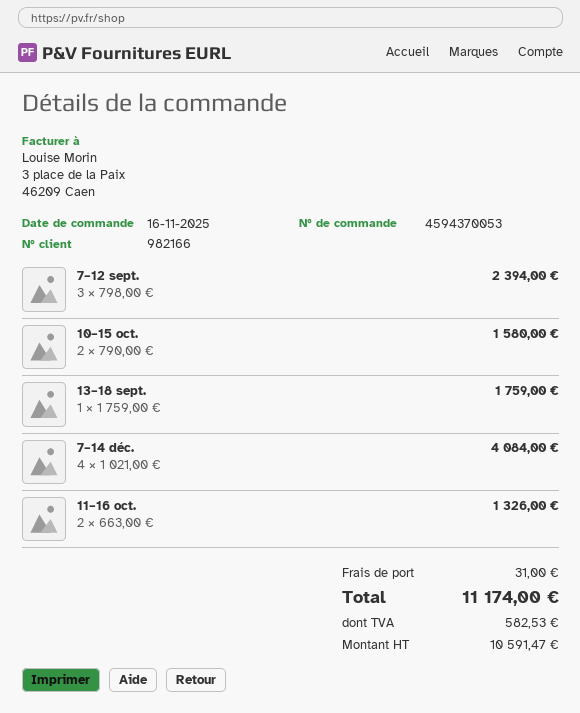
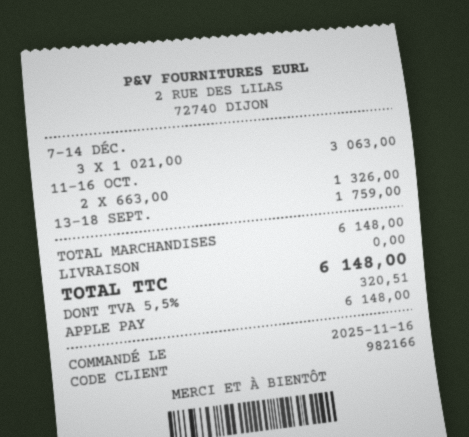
7–12 sept.: 3 x 798.00 = 2394.00 -> none
10–15 oct.: 2 x 790.00 = 1580.00 -> none
7–14 déc.: 4 x 1021.00 = 4084.00 -> 3 x 1021.00 = 3063.00
shipping: 31.00 -> 0.00
tax: 582.53 -> 320.51
total: 11174.00 -> 6148.00

